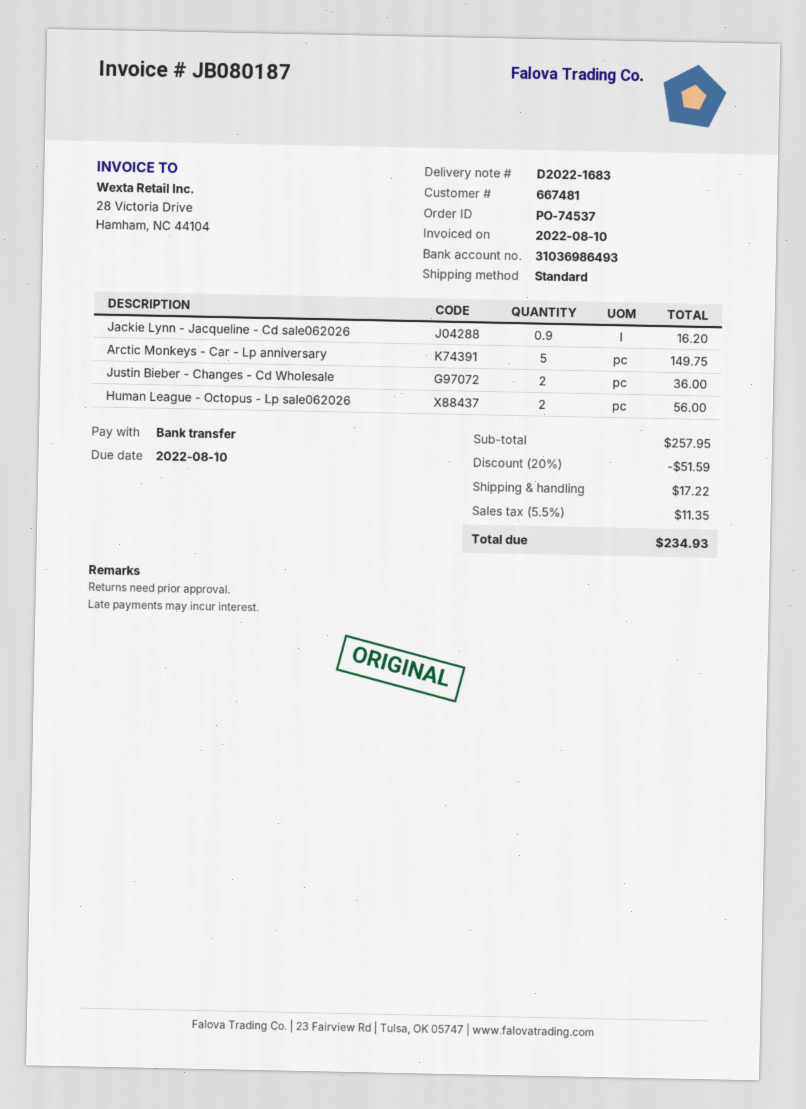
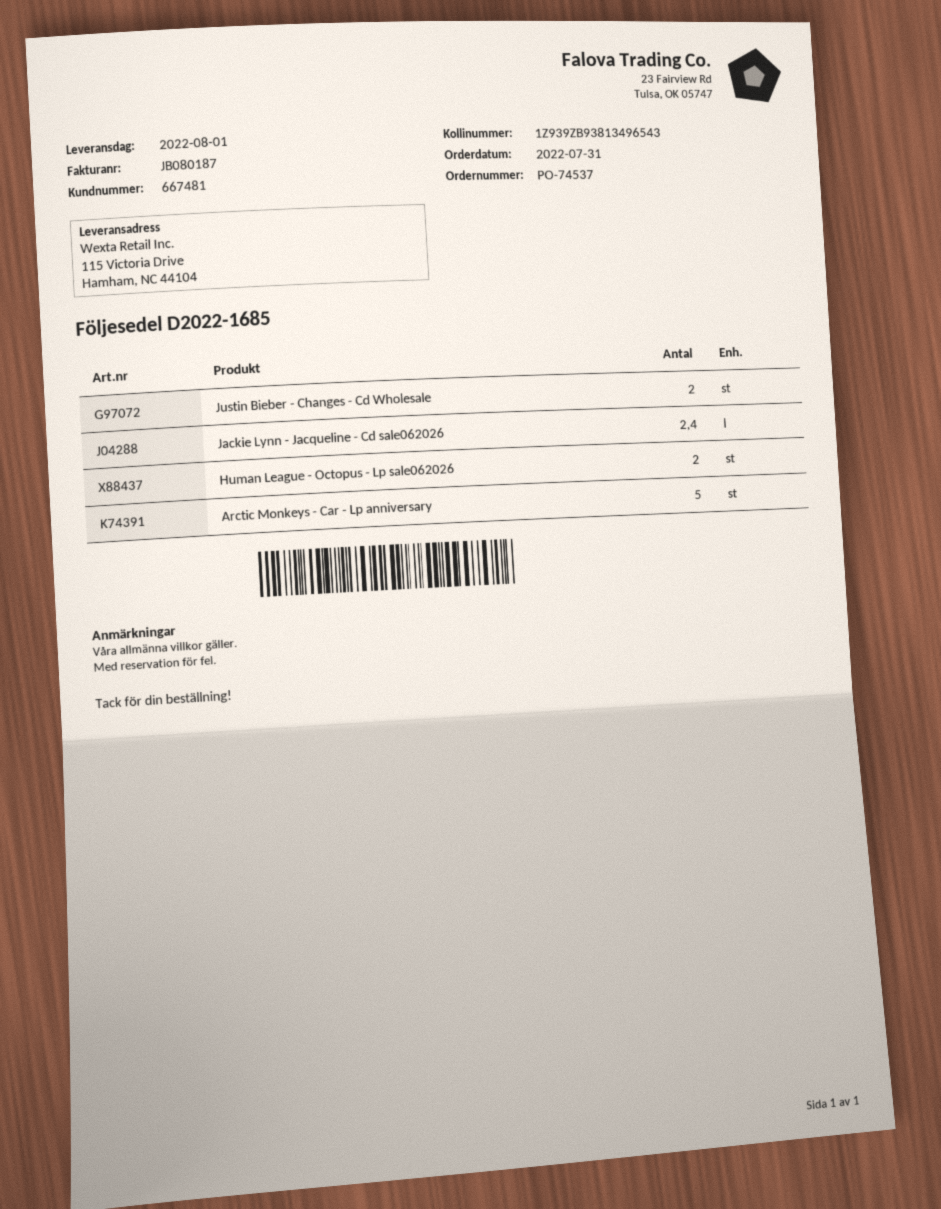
delivery note number: D2022-1683 -> D2022-1685
Jackie Lynn - Jacqueline - Cd sale062026: 0.9 -> 2.4

